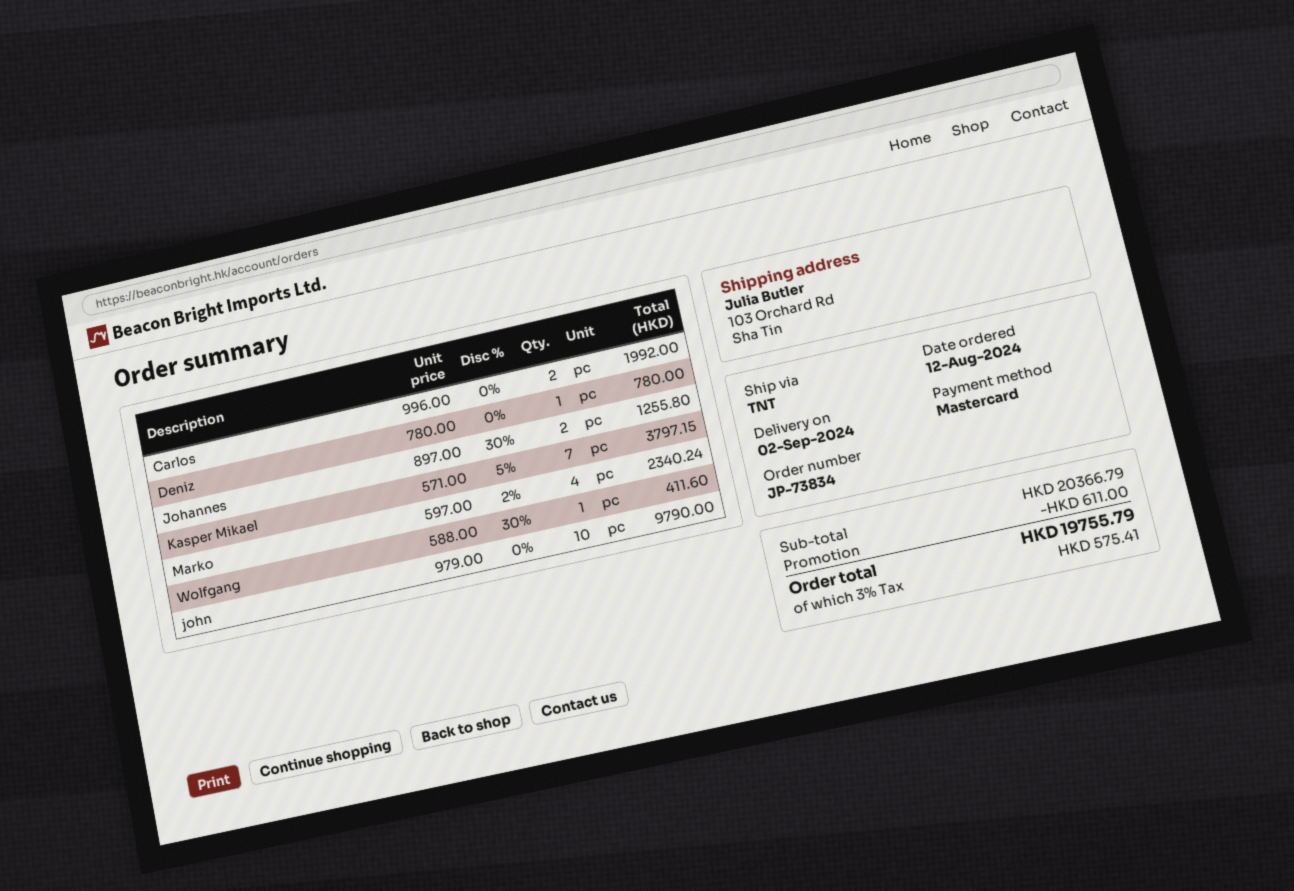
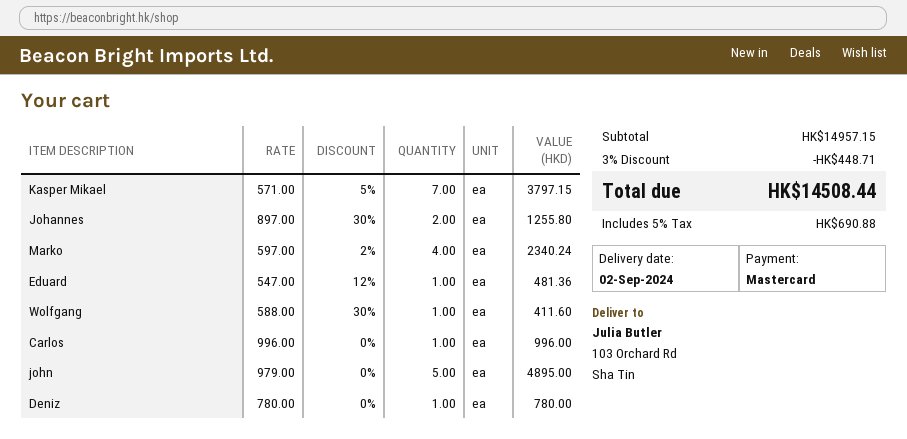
Carlos: 2 x 996.00 = 1992.00 -> 1 x 996.00 = 996.00
john: 10 x 979.00 = 9790.00 -> 5 x 979.00 = 4895.00
Eduard: none -> 1 x 547.00 - 12% = 481.36
subtotal: 20366.79 -> 14957.15
discount: 611.00 -> 448.71
tax: 3% = 575.41 -> 5% = 690.88
total: 19755.79 -> 14508.44

